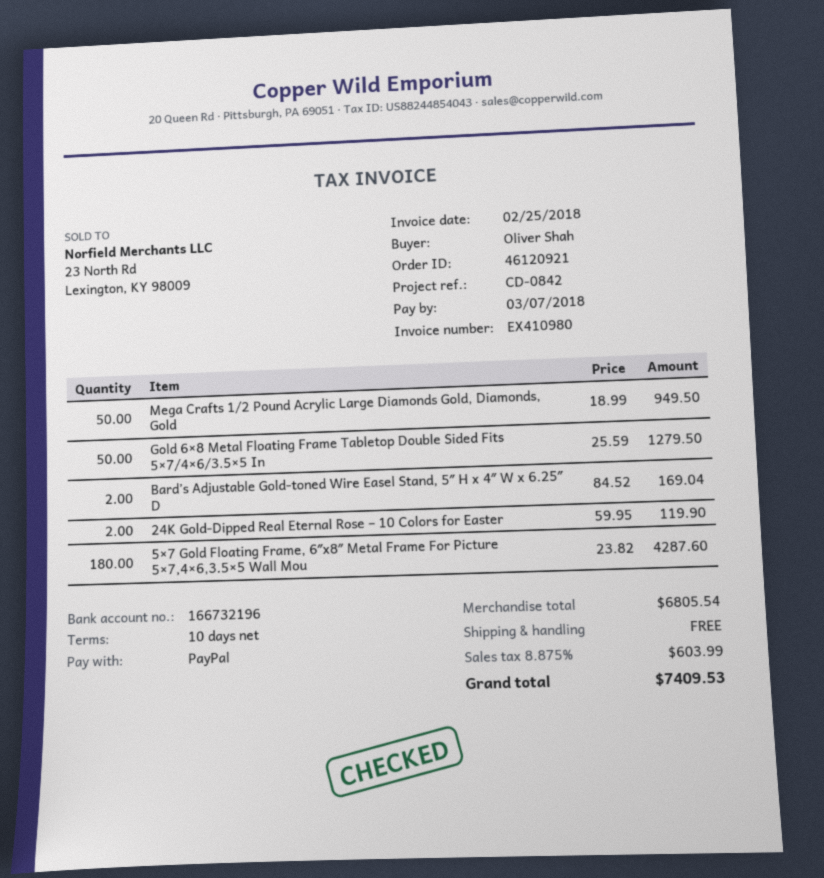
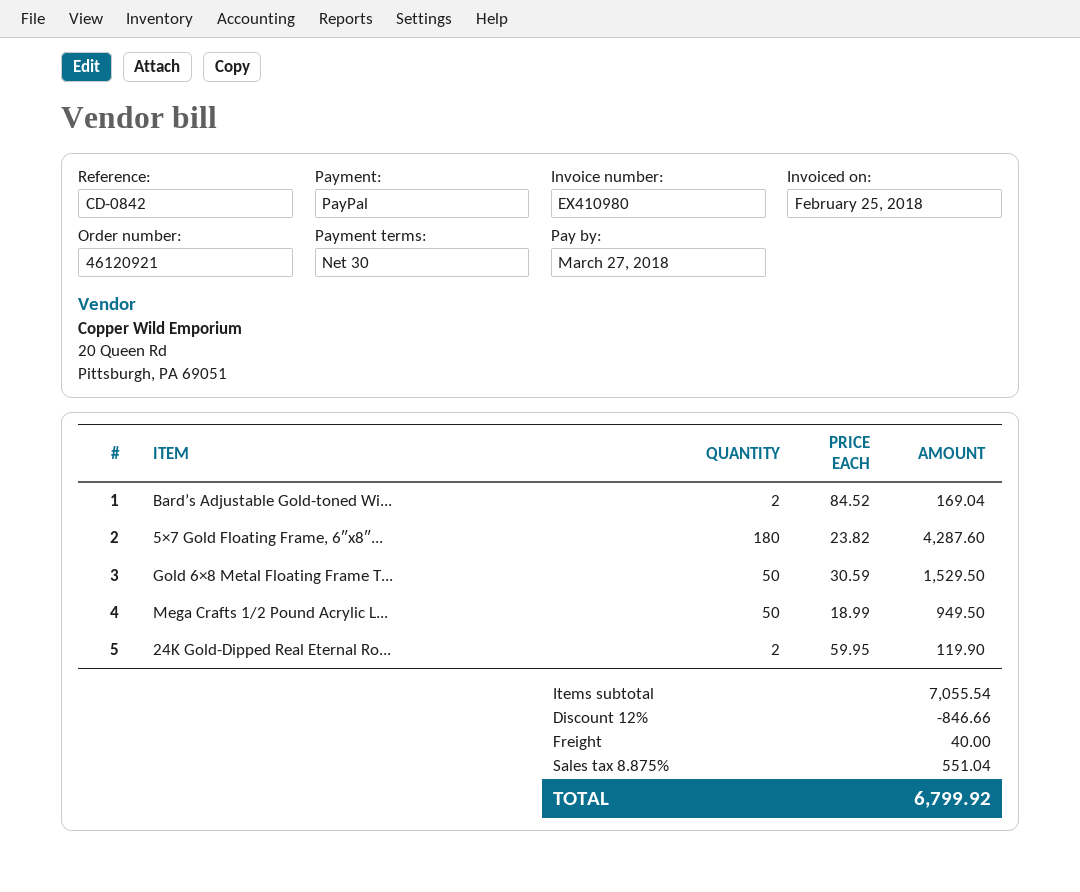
payment terms: 10 days -> 30 days
due date: 2018-03-07 -> 2018-03-27
Gold 6×8 Metal Floating Frame Tabletop Double Sided Fits 5×7/4×6/3.5×5 In: 50 x 25.59 = 1279.50 -> 50 x 30.59 = 1529.50
subtotal: 6805.54 -> 7055.54
discount: none -> 12% = 846.66
shipping: 0.00 -> 40.00
tax: 8.875% = 603.99 -> 8.875% = 551.04
total: 7409.53 -> 6799.92

